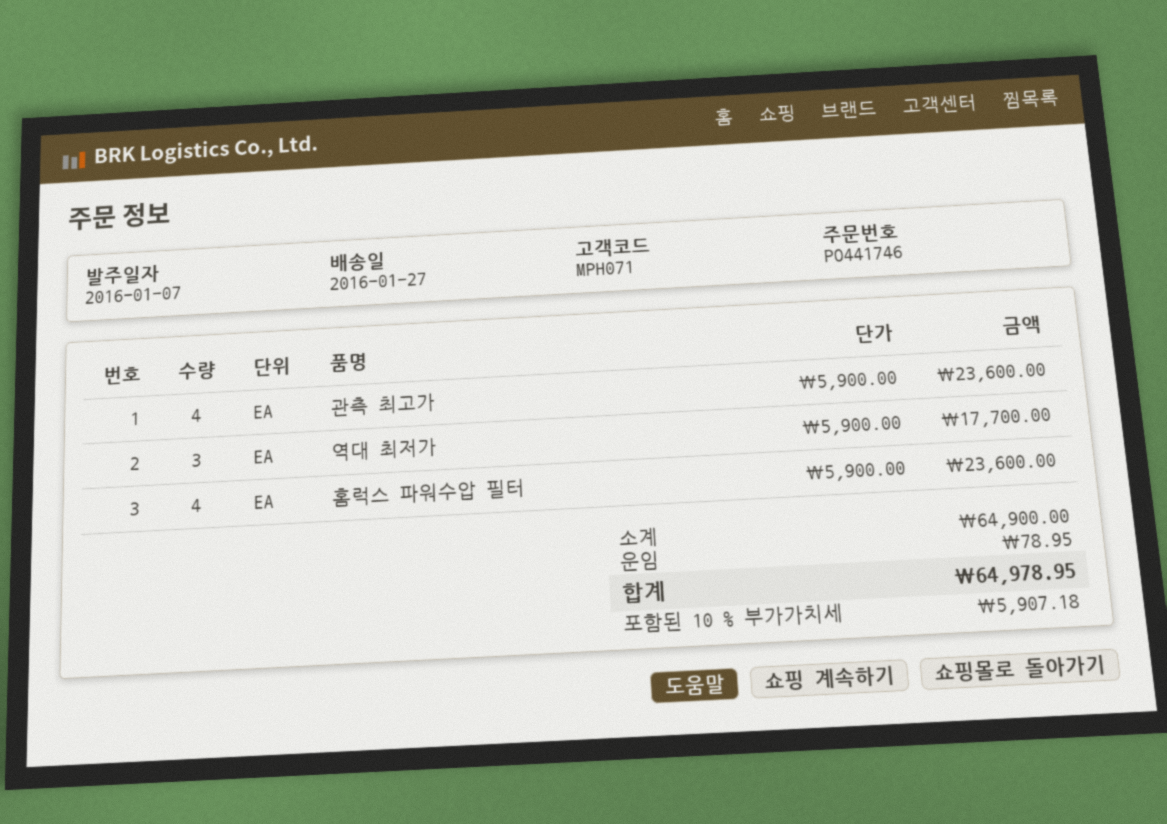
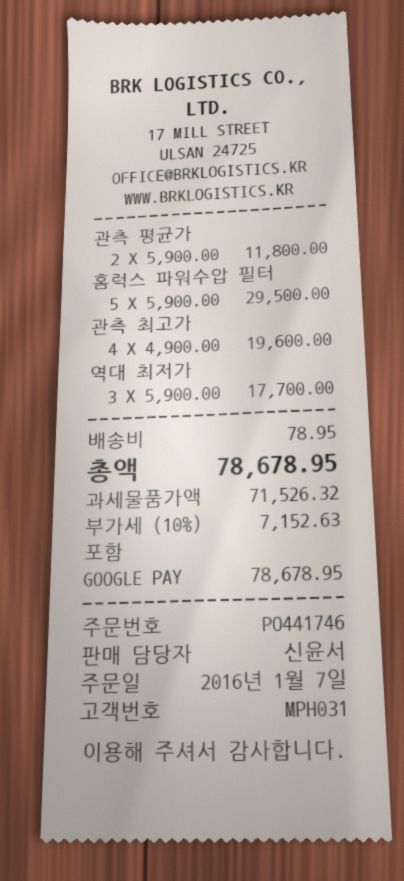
customer number: MPH071 -> MPH031
관측 최고가: 4 x 5900.00 = 23600.00 -> 4 x 4900.00 = 19600.00
홈럭스 파워수압 필터: 4 x 5900.00 = 23600.00 -> 5 x 5900.00 = 29500.00
관측 평균가: none -> 2 x 5900.00 = 11800.00
tax: 10% = 5907.18 -> 10% = 7152.63
total: 64978.95 -> 78678.95

